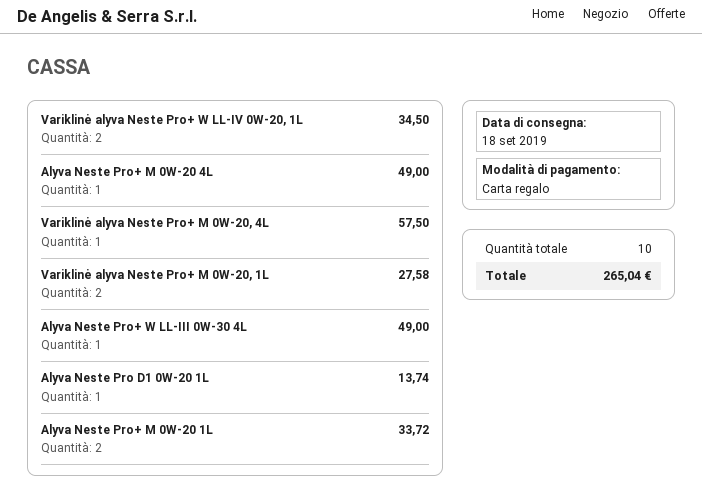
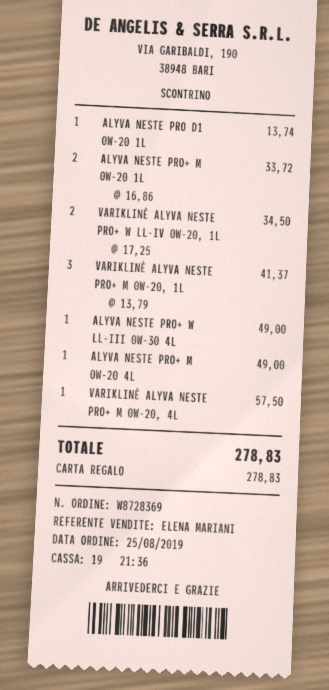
Variklinė alyva Neste Pro+ M 0W-20, 1L: 2 for 27.58 -> 3 for 41.37
total: 265.04 -> 278.83

